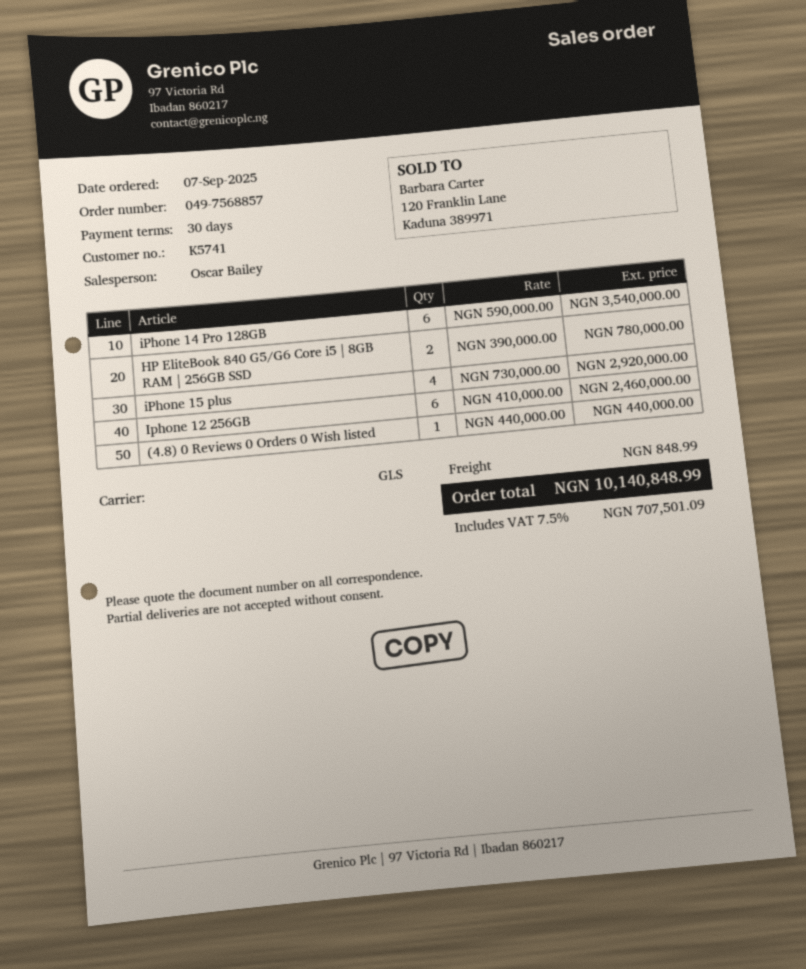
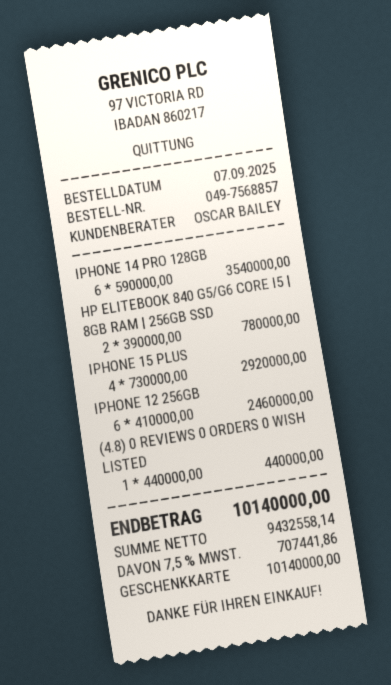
shipping: 848.99 -> none
tax: 7.5% = 707501.09 -> 7.5% = 707441.86
total: 10140848.99 -> 10140000.00

